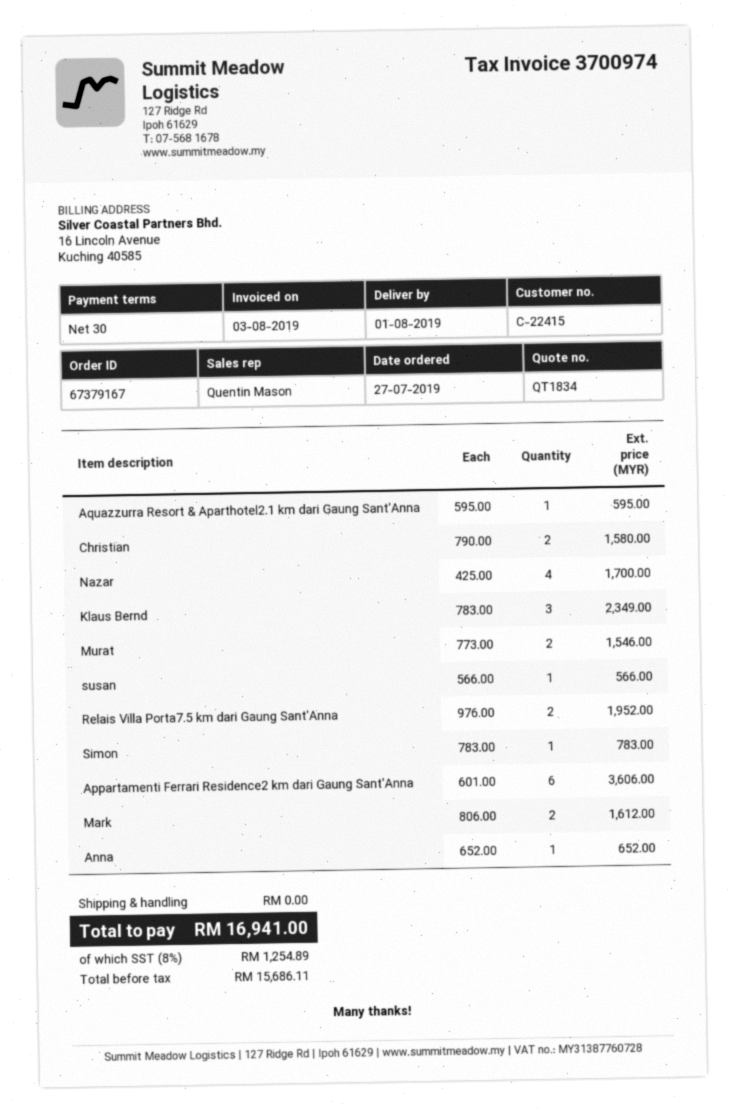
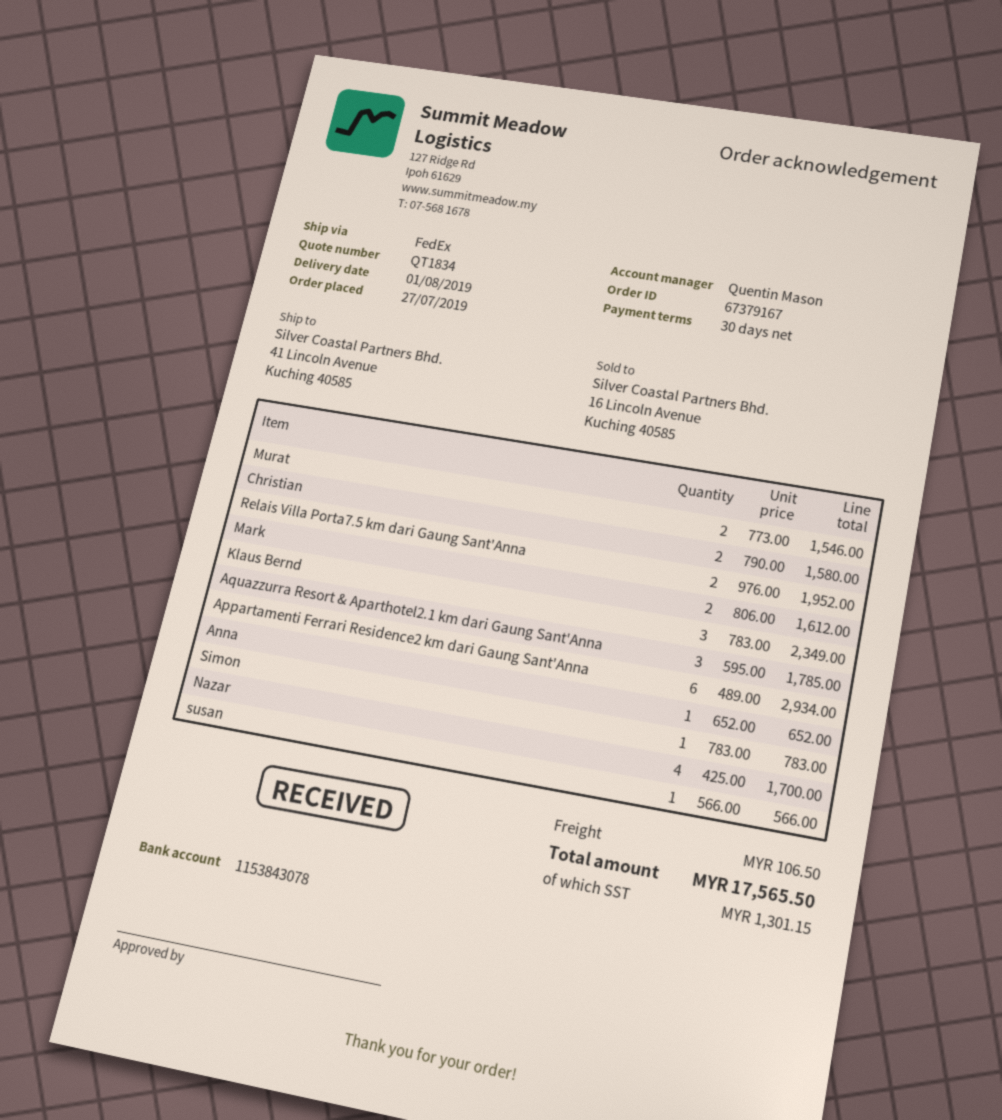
Aquazzurra Resort & Aparthotel2.1 km dari Gaung Sant'Anna: 1 x 595.00 = 595.00 -> 3 x 595.00 = 1785.00
Appartamenti Ferrari Residence2 km dari Gaung Sant'Anna: 6 x 601.00 = 3606.00 -> 6 x 489.00 = 2934.00
shipping: 0.00 -> 106.50
tax: 1254.89 -> 1301.15
total: 16941.00 -> 17565.50

